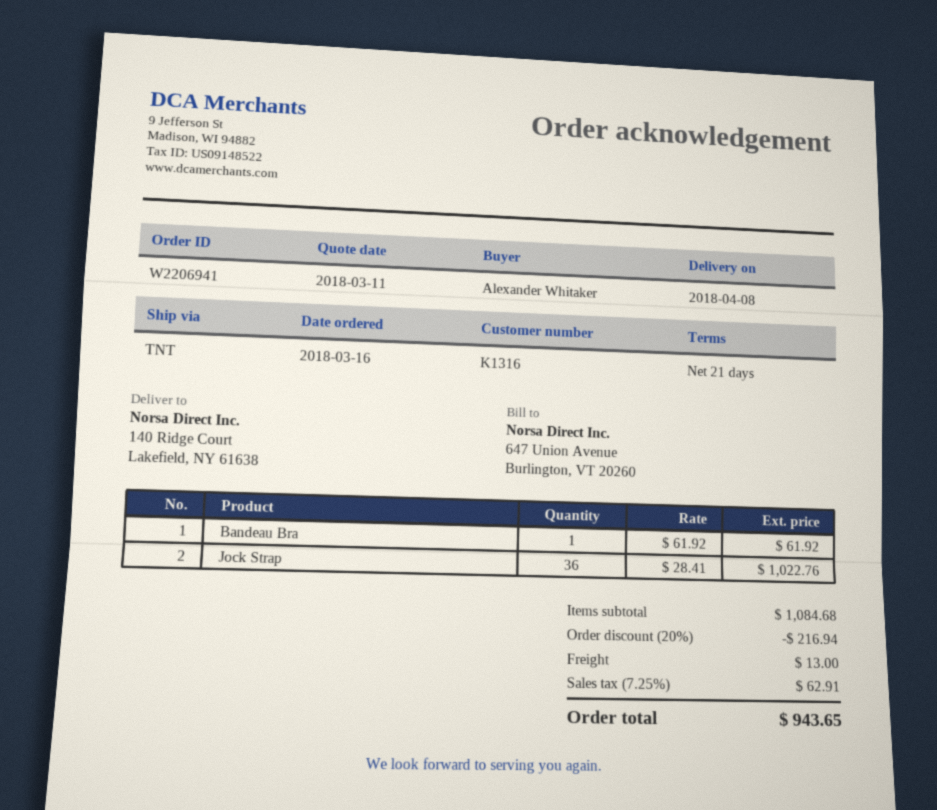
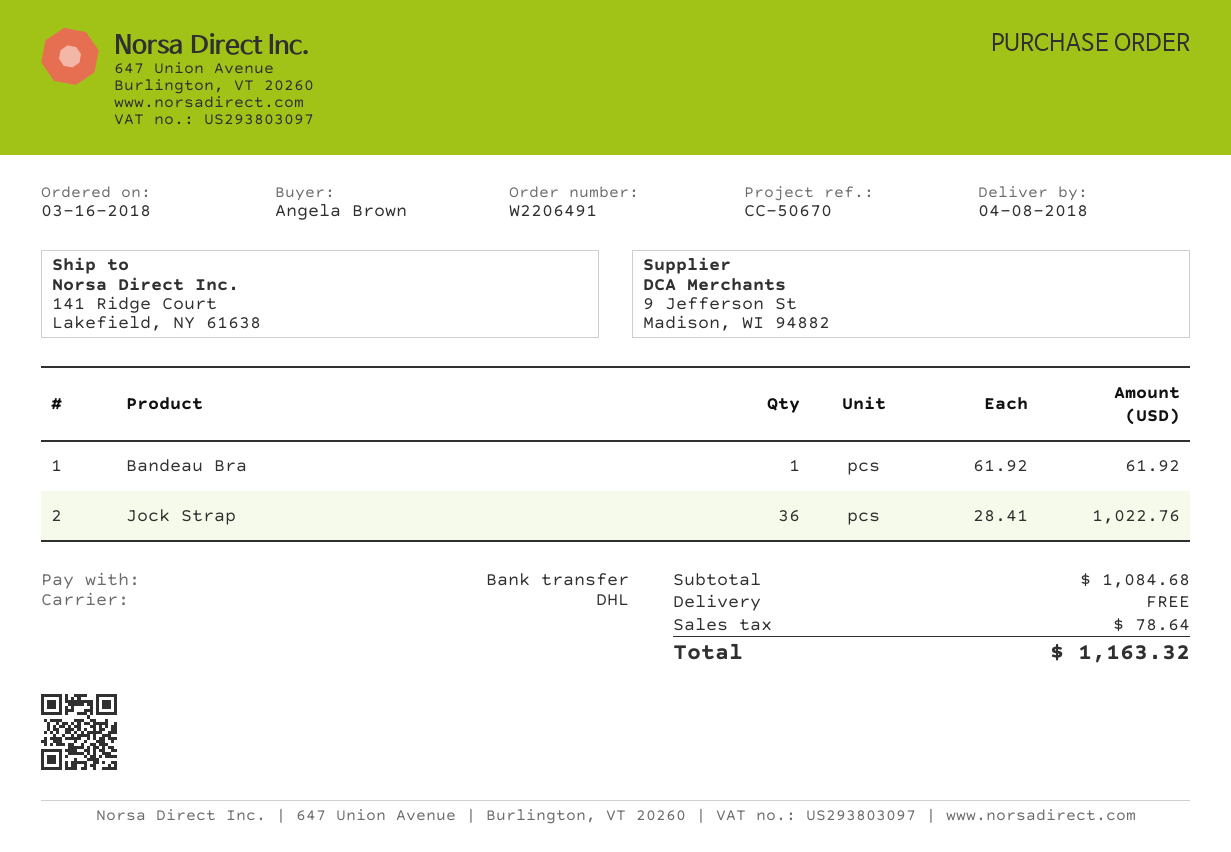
order number: W2206941 -> W2206491
ordered by: Alexander Whitaker -> Angela Brown
shipping method: TNT -> DHL
ship to: 140 Ridge Court, Lakefield, NY 61638 -> 141 Ridge Court, Lakefield, NY 61638
discount: 20% = 216.94 -> none
shipping: 13.00 -> 0.00
tax: 62.91 -> 78.64
total: 943.65 -> 1163.32

